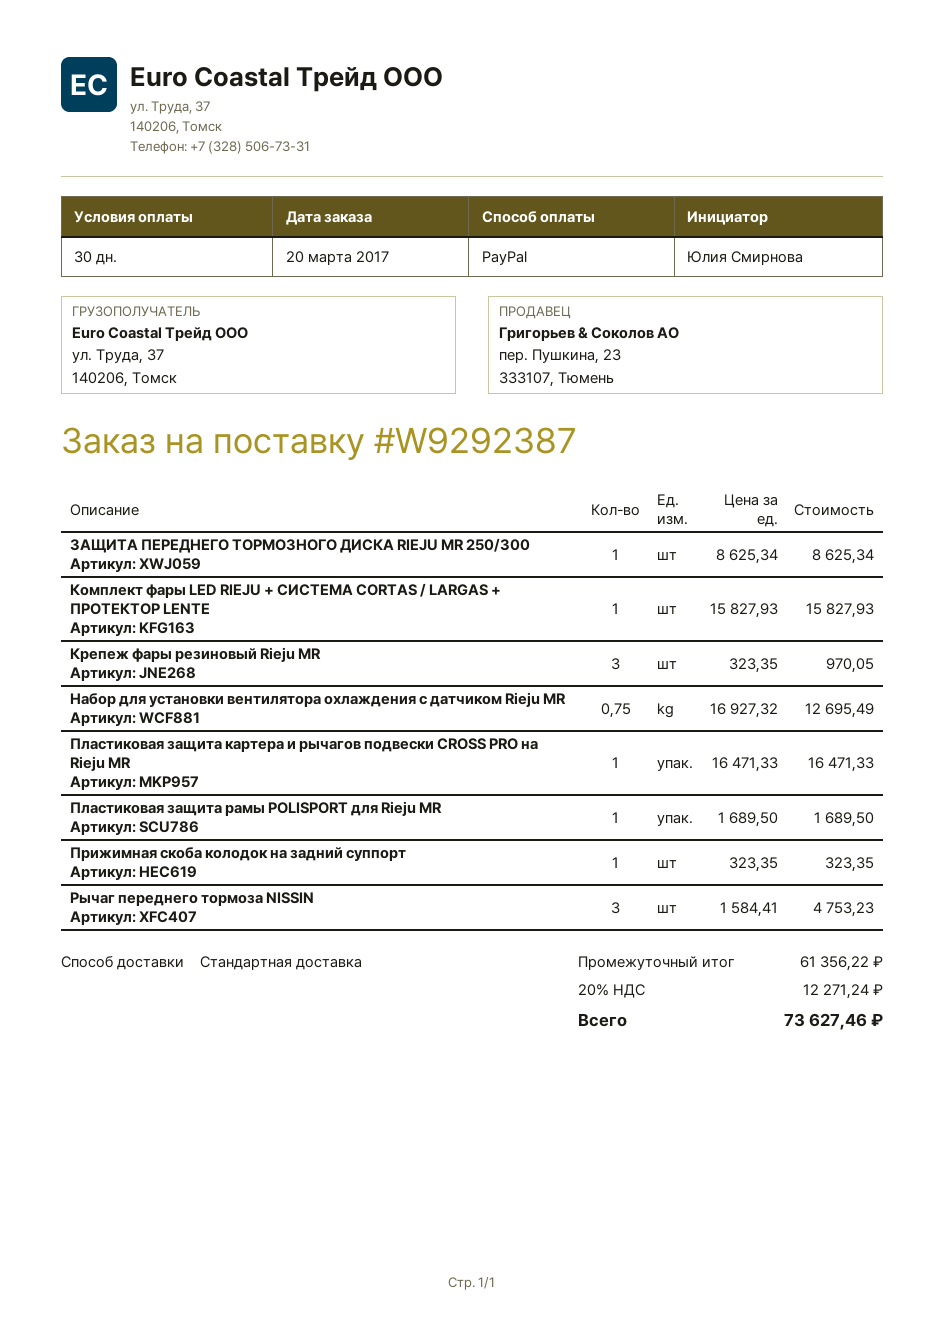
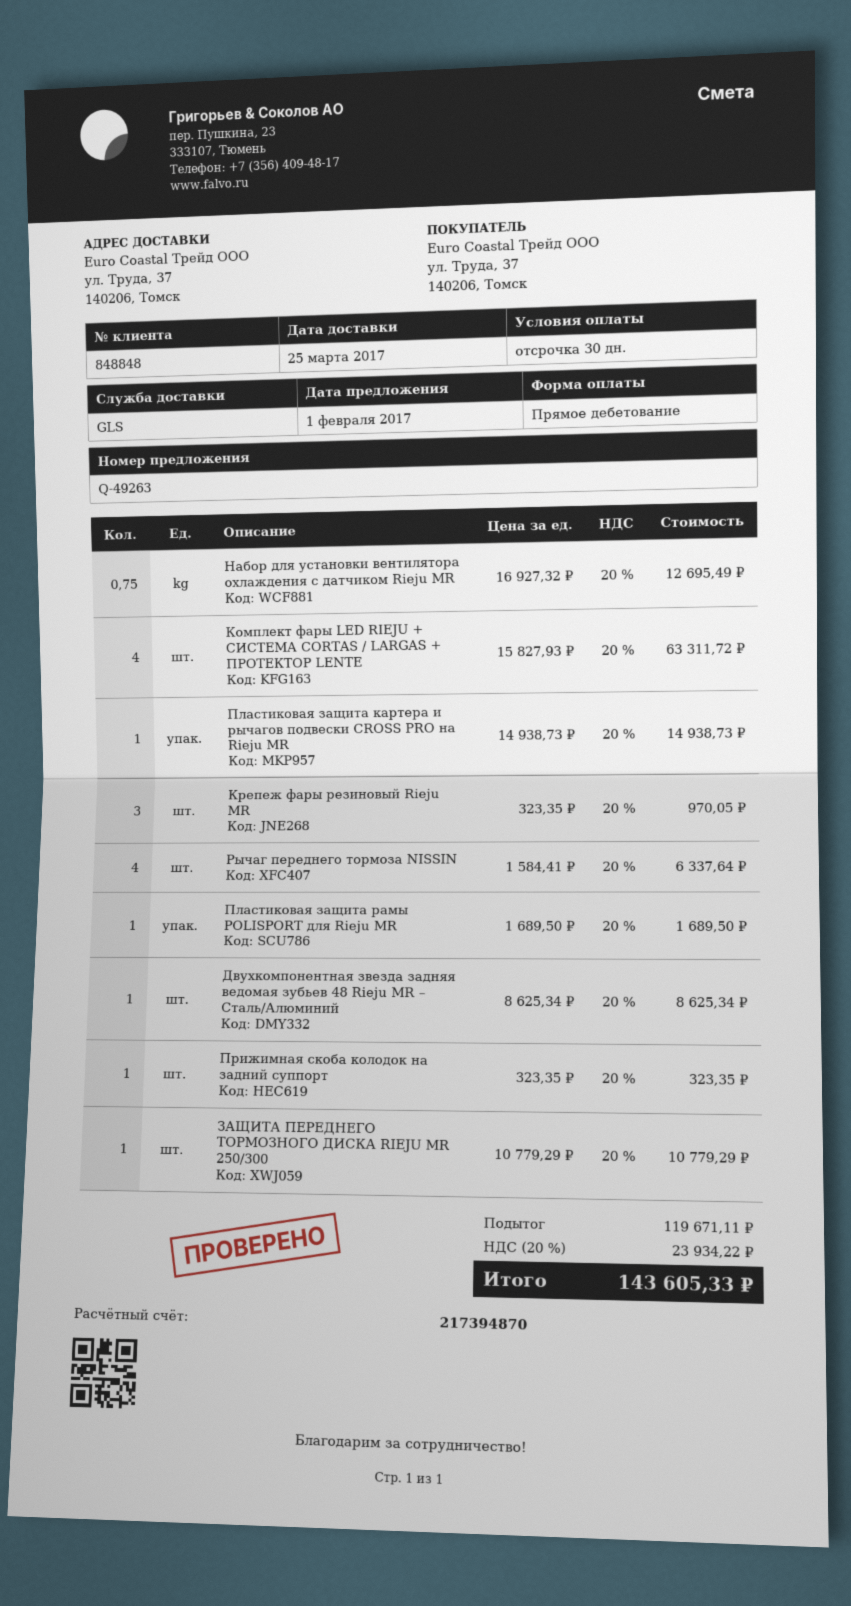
payment method: PayPal -> direct debit
shipping method: standard -> GLS
ЗАЩИТА ПЕРЕДНЕГО ТОРМОЗНОГО ДИСКА RIEJU MR 250/300: 1 x 8625.34 = 8625.34 -> 1 x 10779.29 = 10779.29
Комплект фары LED RIEJU + СИСТЕМА CORTAS / LARGAS + ПРОТЕКТОР LENTE: 1 x 15827.93 = 15827.93 -> 4 x 15827.93 = 63311.72
Пластиковая защита картера и рычагов подвески CROSS PRO на Rieju MR: 1 x 16471.33 = 16471.33 -> 1 x 14938.73 = 14938.73
Рычаг переднего тормоза NISSIN: 3 x 1584.41 = 4753.23 -> 4 x 1584.41 = 6337.64
Двухкомпонентная звезда задняя ведомая зубьев 48 Rieju MR – Сталь/Алюминий: none -> 1 x 8625.34 = 8625.34
subtotal: 61356.22 -> 119671.11
tax: 20% = 12271.24 -> 20% = 23934.22
total: 73627.46 -> 143605.33

